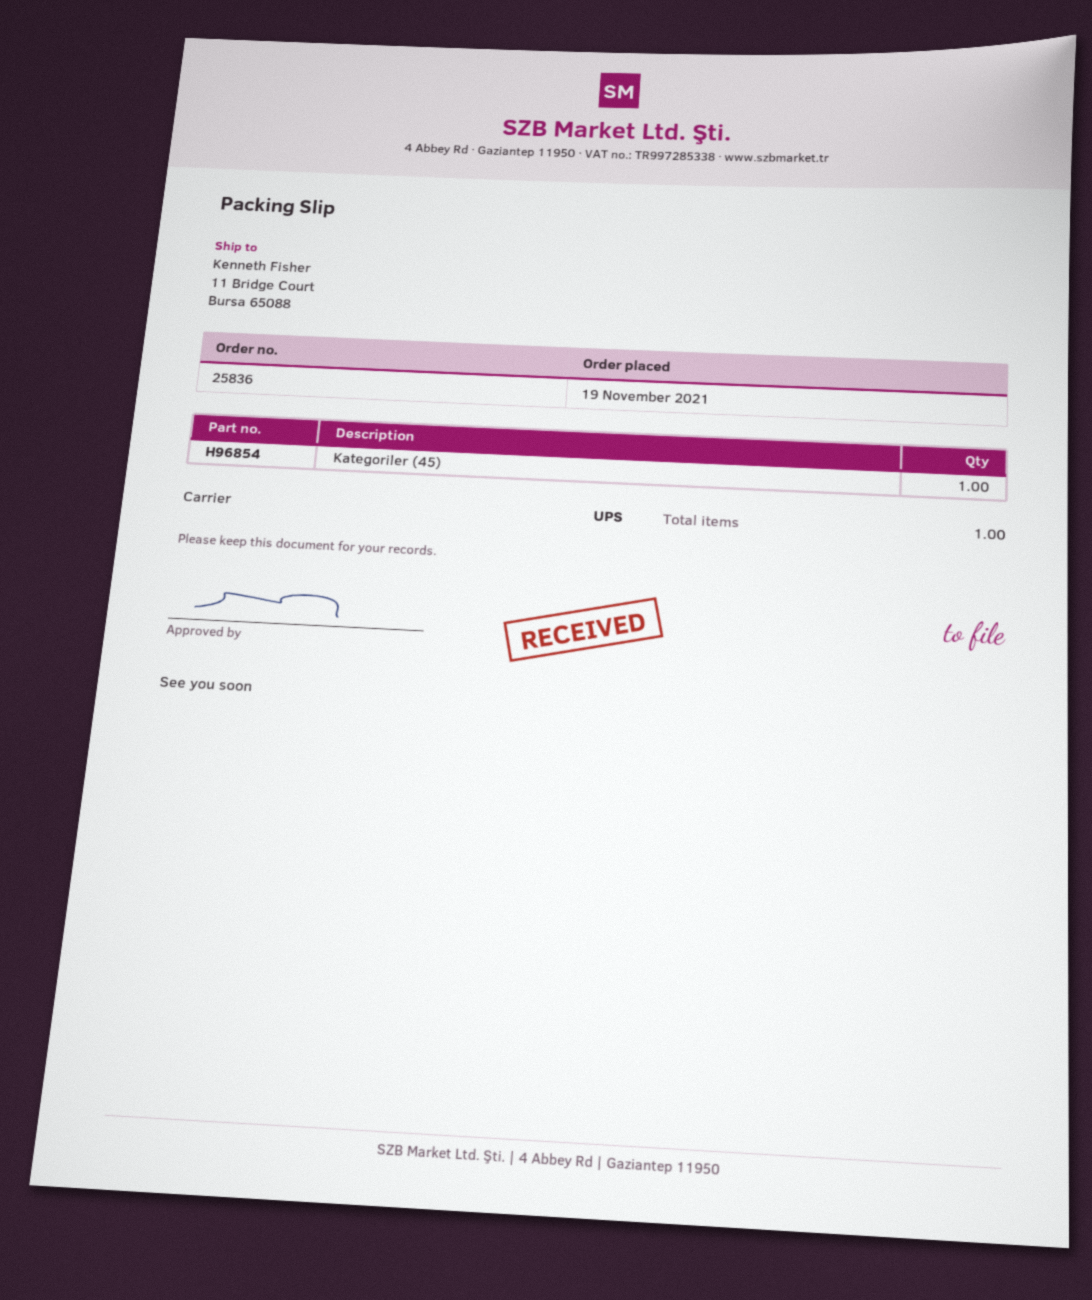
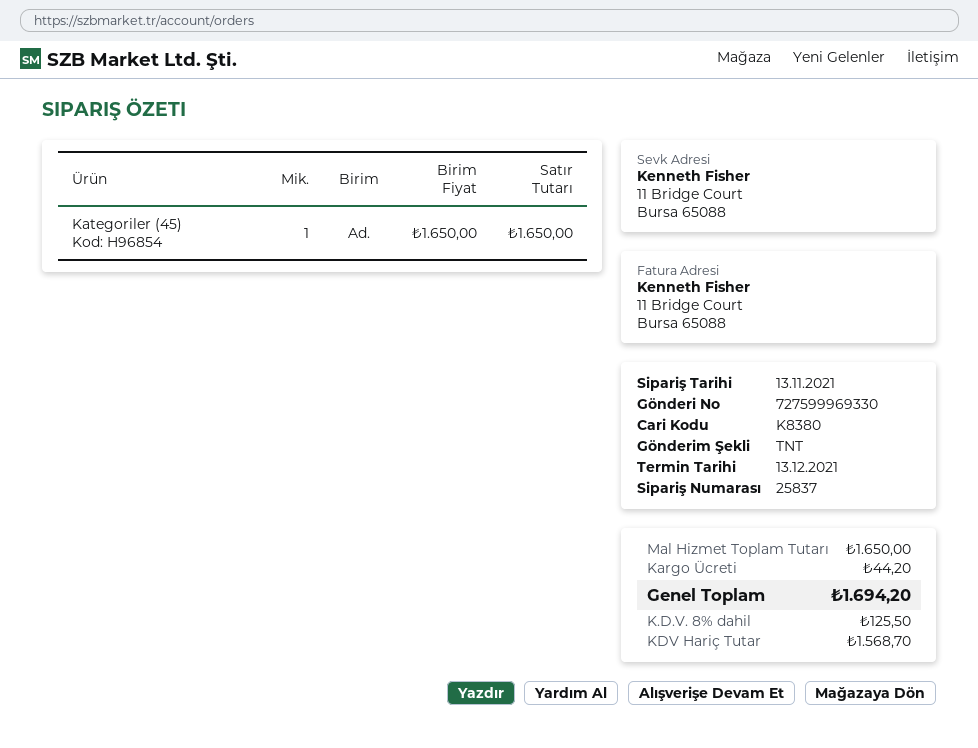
order number: 25836 -> 25837
order date: 2021-11-19 -> 2021-11-13
shipping method: UPS -> TNT

